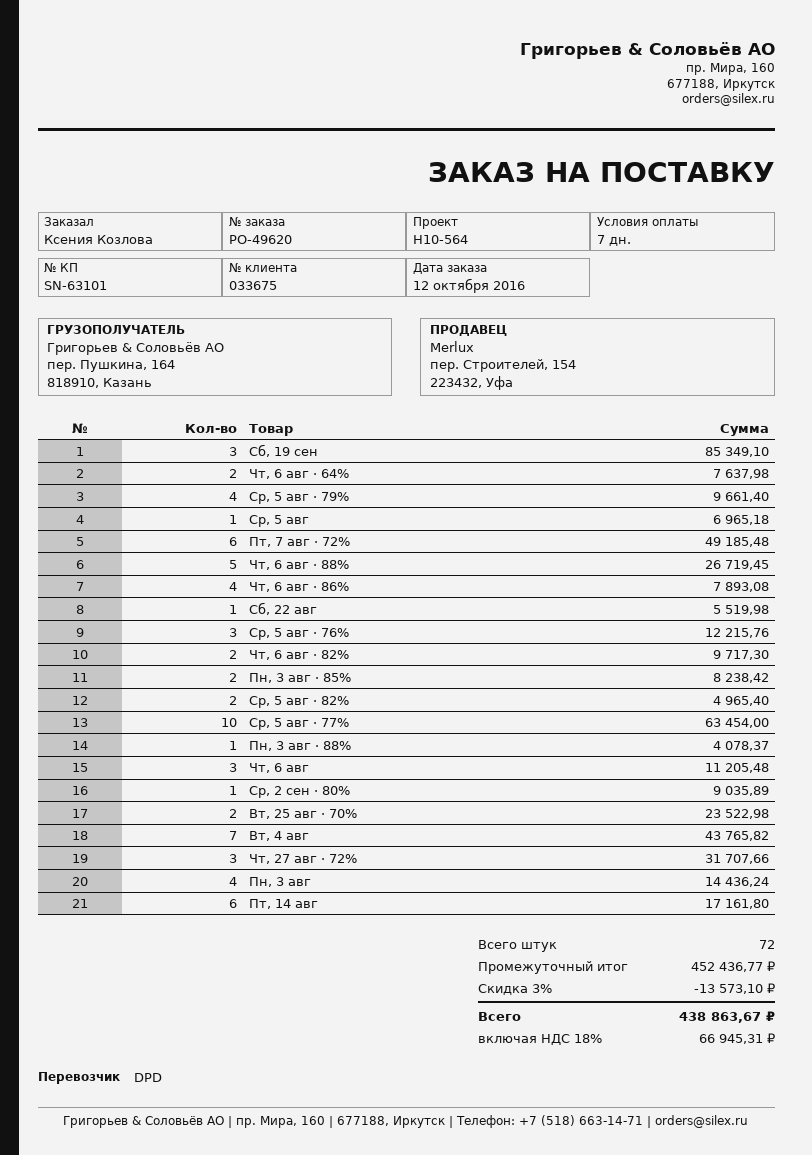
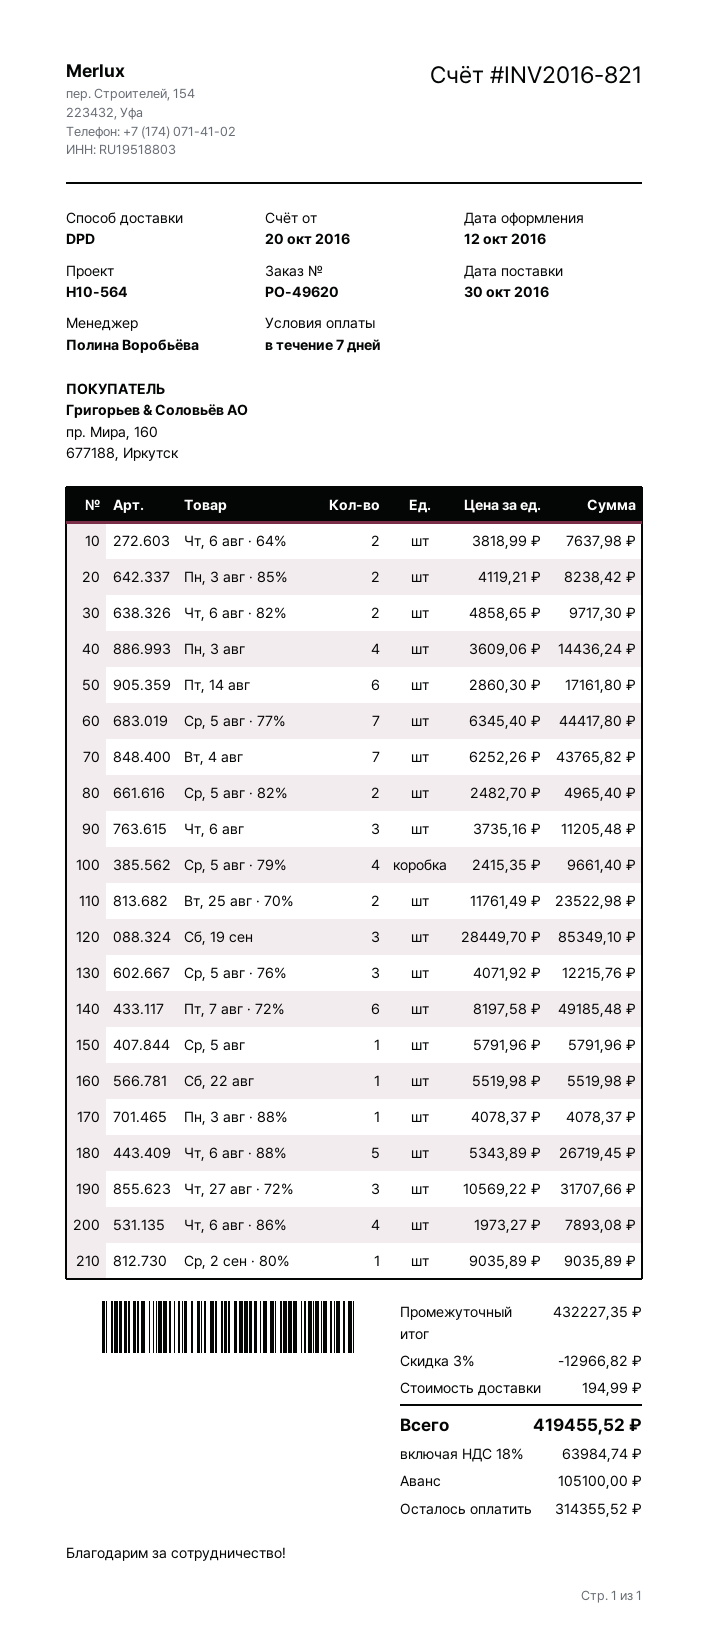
Ср, 5 авг: 1 for 6965.18 -> 1 for 5791.96
Ср, 5 авг · 77%: 10 for 63454.00 -> 7 for 44417.80
subtotal: 452436.77 -> 432227.35
discount: 3% = 13573.10 -> 3% = 12966.82
shipping: none -> 194.99
tax: 18% = 66945.31 -> 18% = 63984.74
total: 438863.67 -> 419455.52

